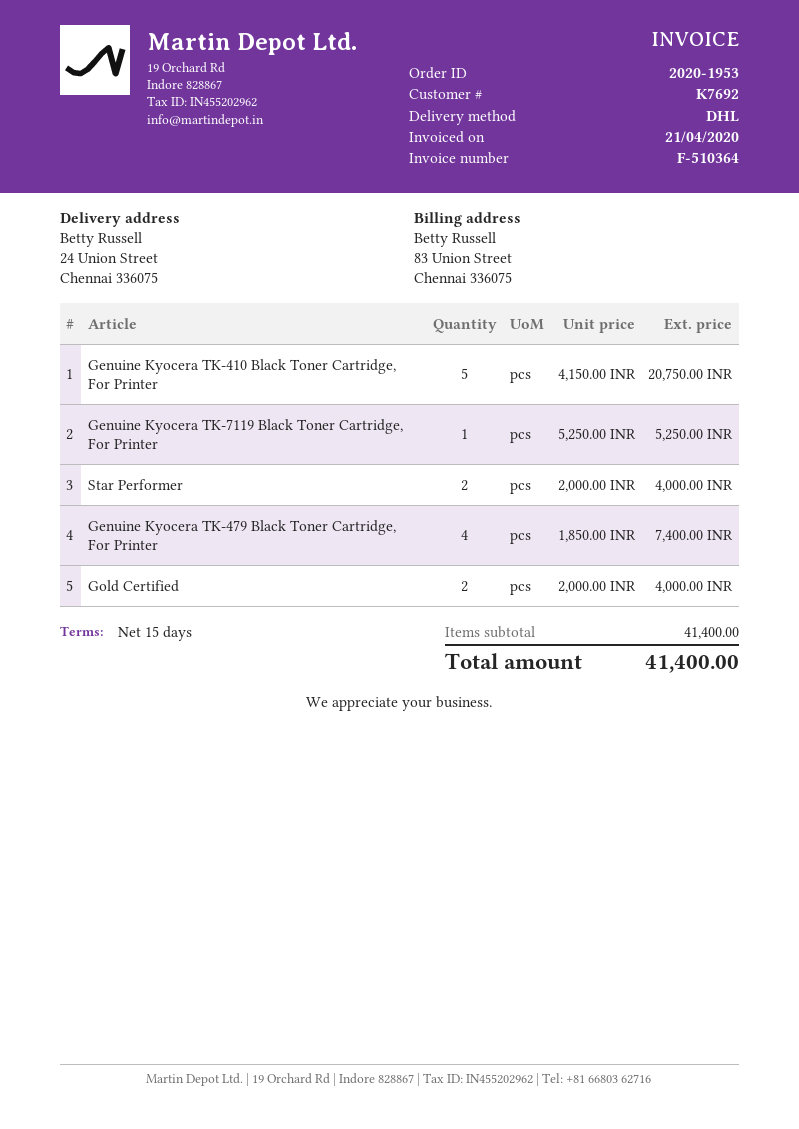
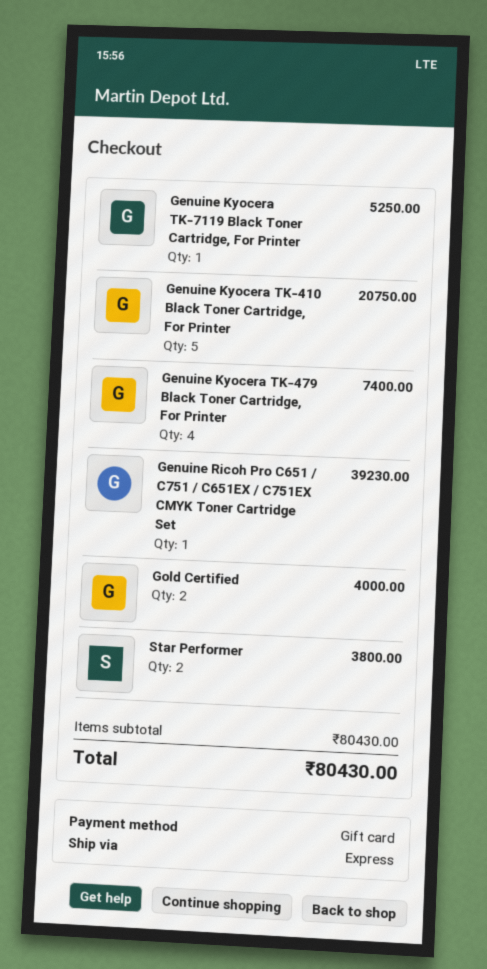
shipping method: DHL -> express
Star Performer: 2 for 4000.00 -> 2 for 3800.00
Genuine Ricoh Pro C651 / C751 / C651EX / C751EX CMYK Toner Cartridge Set: none -> 1 for 39230.00
subtotal: 41400.00 -> 80430.00
total: 41400.00 -> 80430.00

